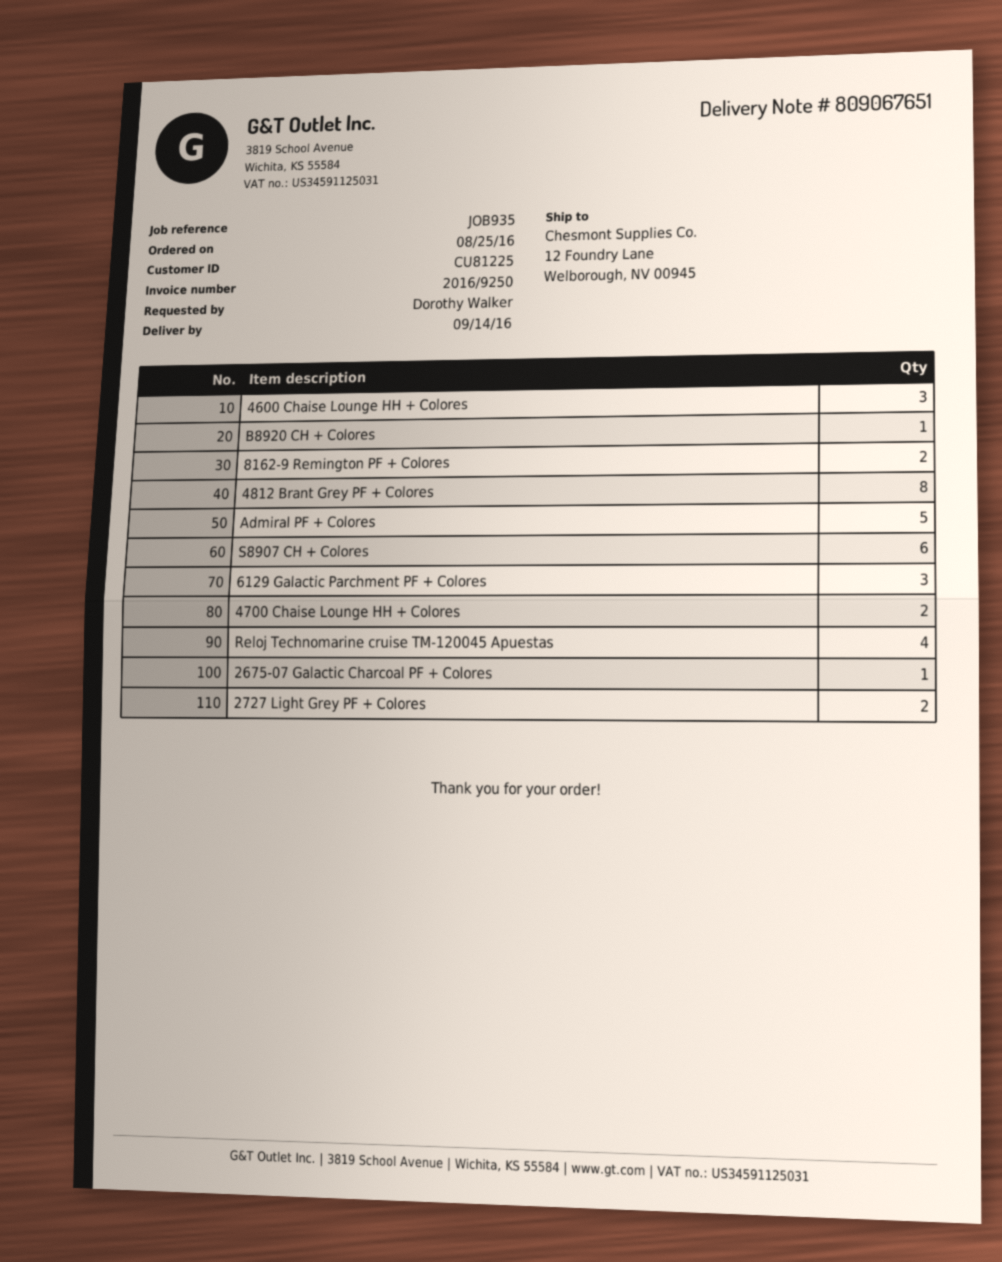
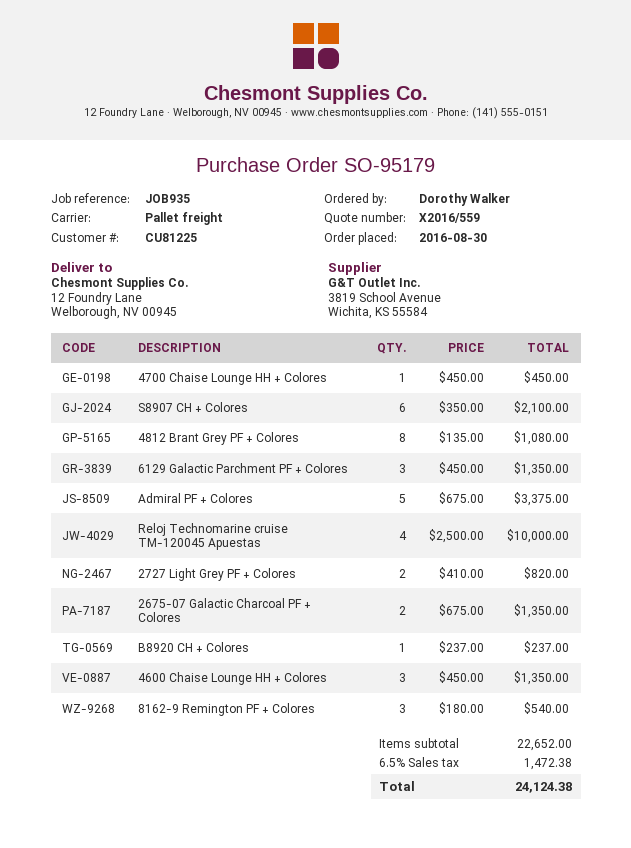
order date: 2016-08-25 -> 2016-08-30
8162-9 Remington PF + Colores: 2 -> 3
4700 Chaise Lounge HH + Colores: 2 -> 1
2675-07 Galactic Charcoal PF + Colores: 1 -> 2

